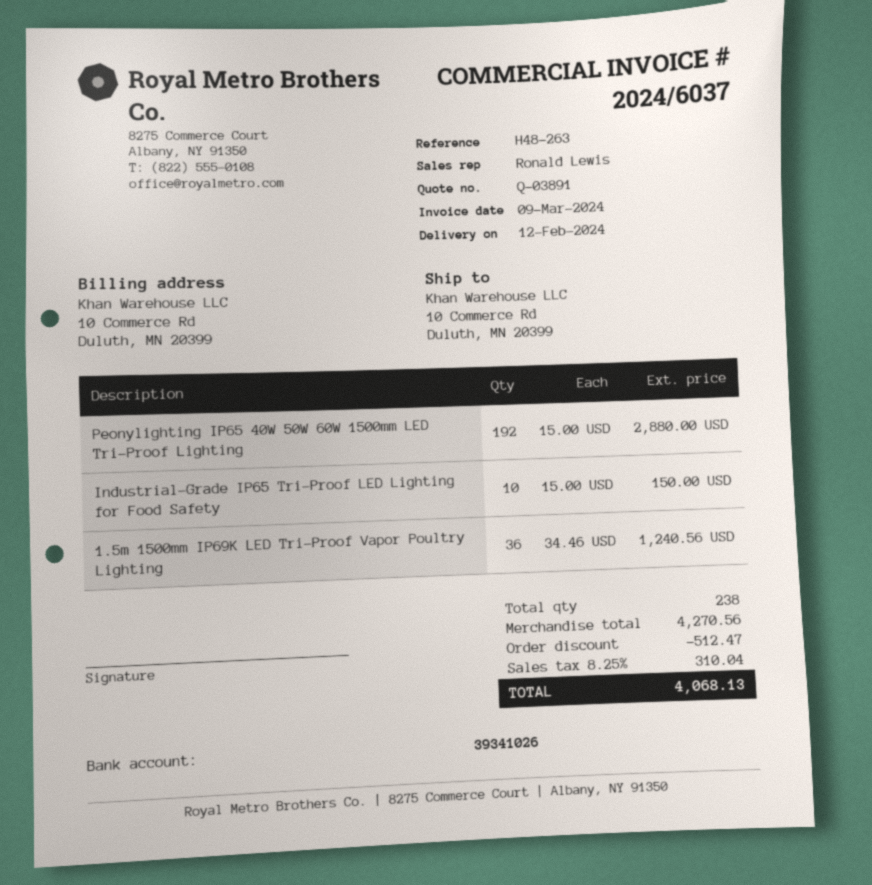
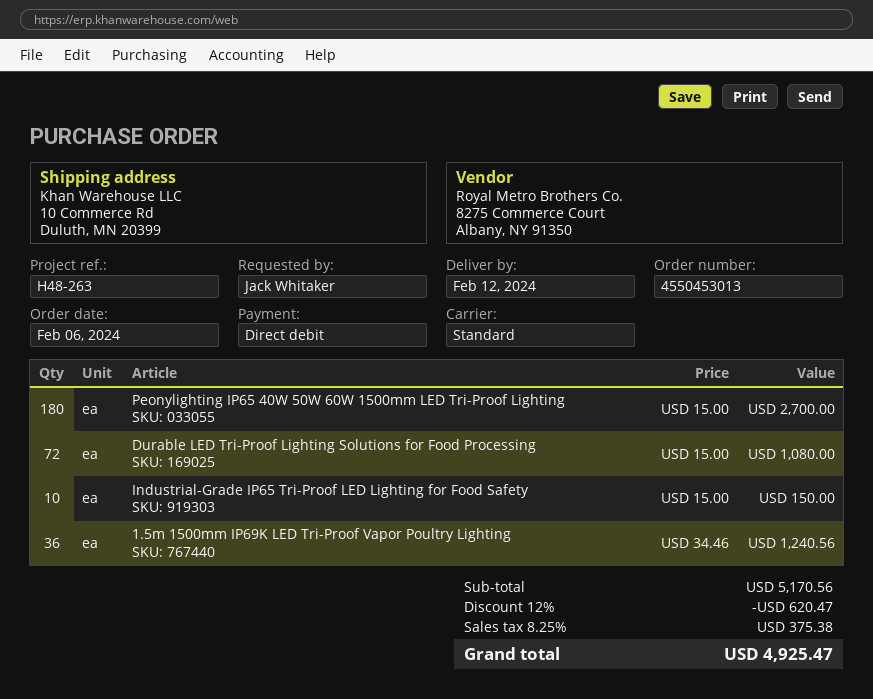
Peonylighting IP65 40W 50W 60W 1500mm LED Tri-Proof Lighting: 192 x 15.00 = 2880.00 -> 180 x 15.00 = 2700.00
Durable LED Tri-Proof Lighting Solutions for Food Processing: none -> 72 x 15.00 = 1080.00
subtotal: 4270.56 -> 5170.56
discount: 512.47 -> 620.47
tax: 8.25% = 310.04 -> 8.25% = 375.38
total: 4068.13 -> 4925.47

